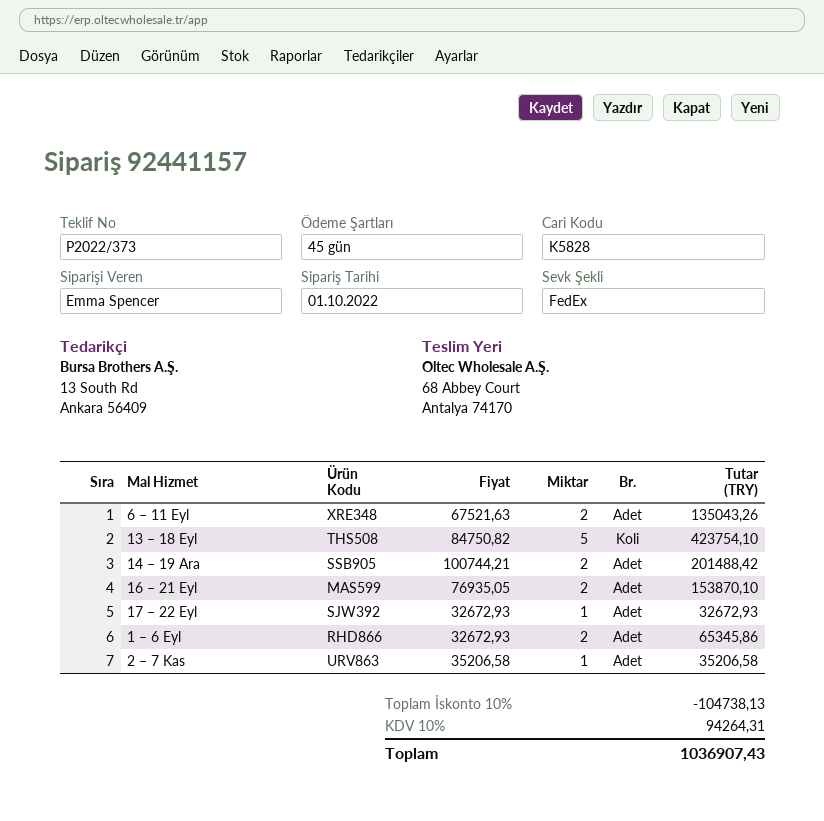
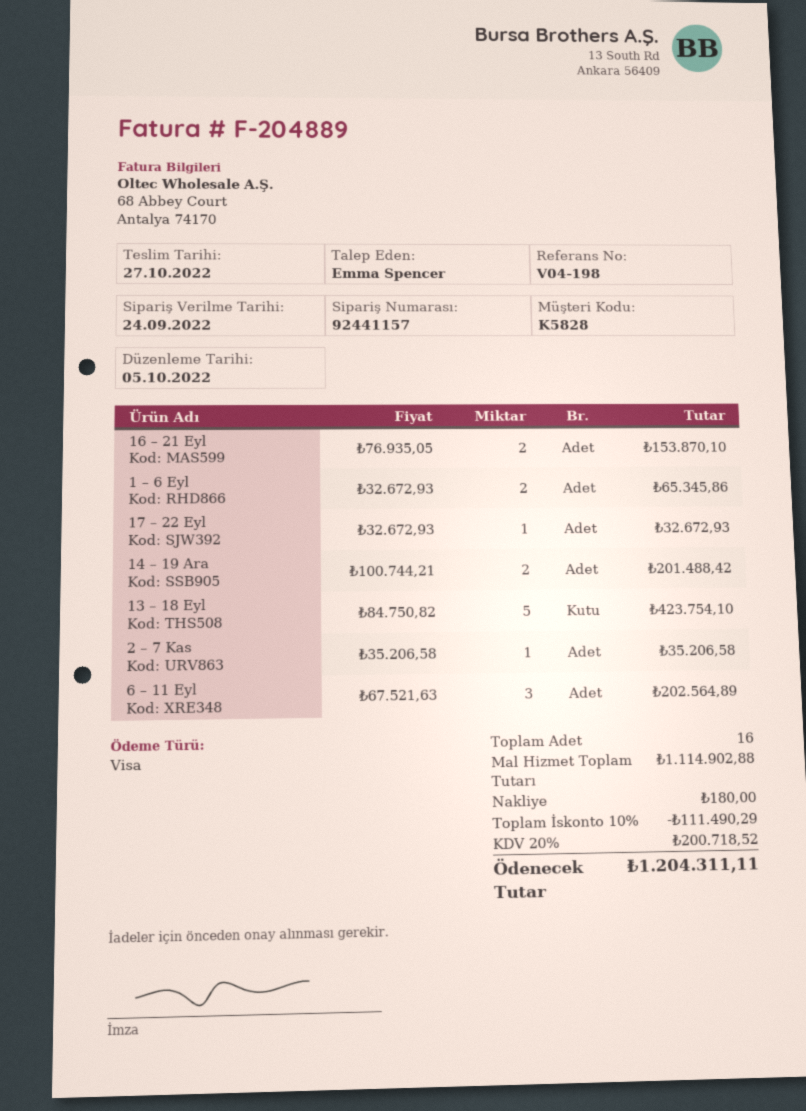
order date: 2022-10-01 -> 2022-09-24
6 – 11 Eyl: 2 x 67521.63 = 135043.26 -> 3 x 67521.63 = 202564.89
discount: 10% = 104738.13 -> 10% = 111490.29
shipping: none -> 180.00
tax: 10% = 94264.31 -> 20% = 200718.52
total: 1036907.43 -> 1204311.11

